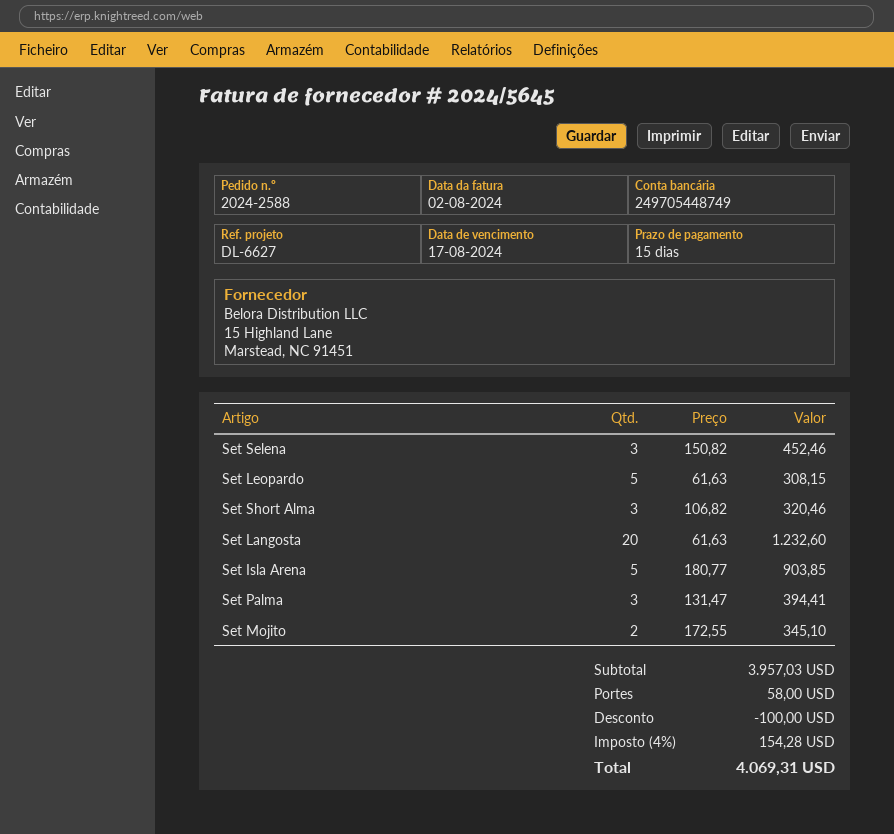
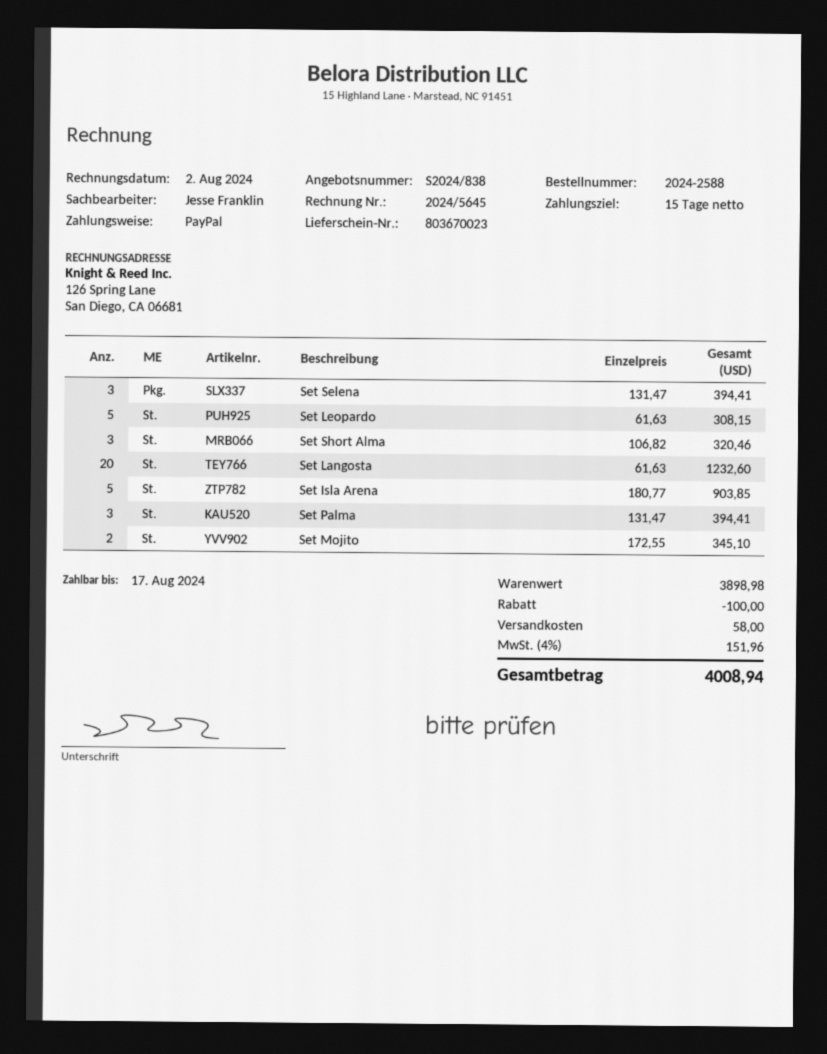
Set Selena: 3 x 150.82 = 452.46 -> 3 x 131.47 = 394.41
subtotal: 3957.03 -> 3898.98
tax: 4% = 154.28 -> 4% = 151.96
total: 4069.31 -> 4008.94

